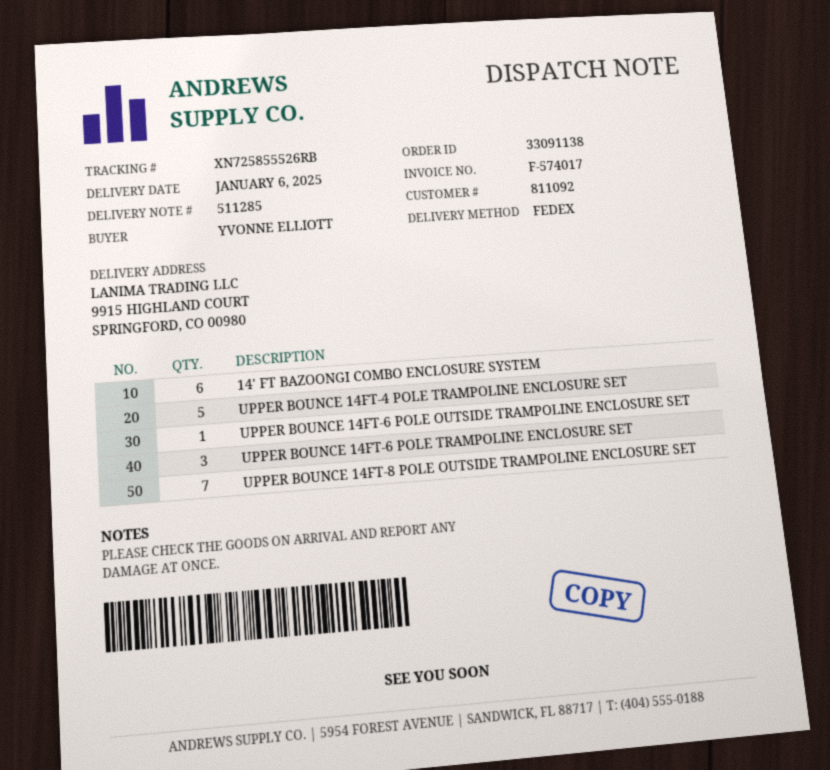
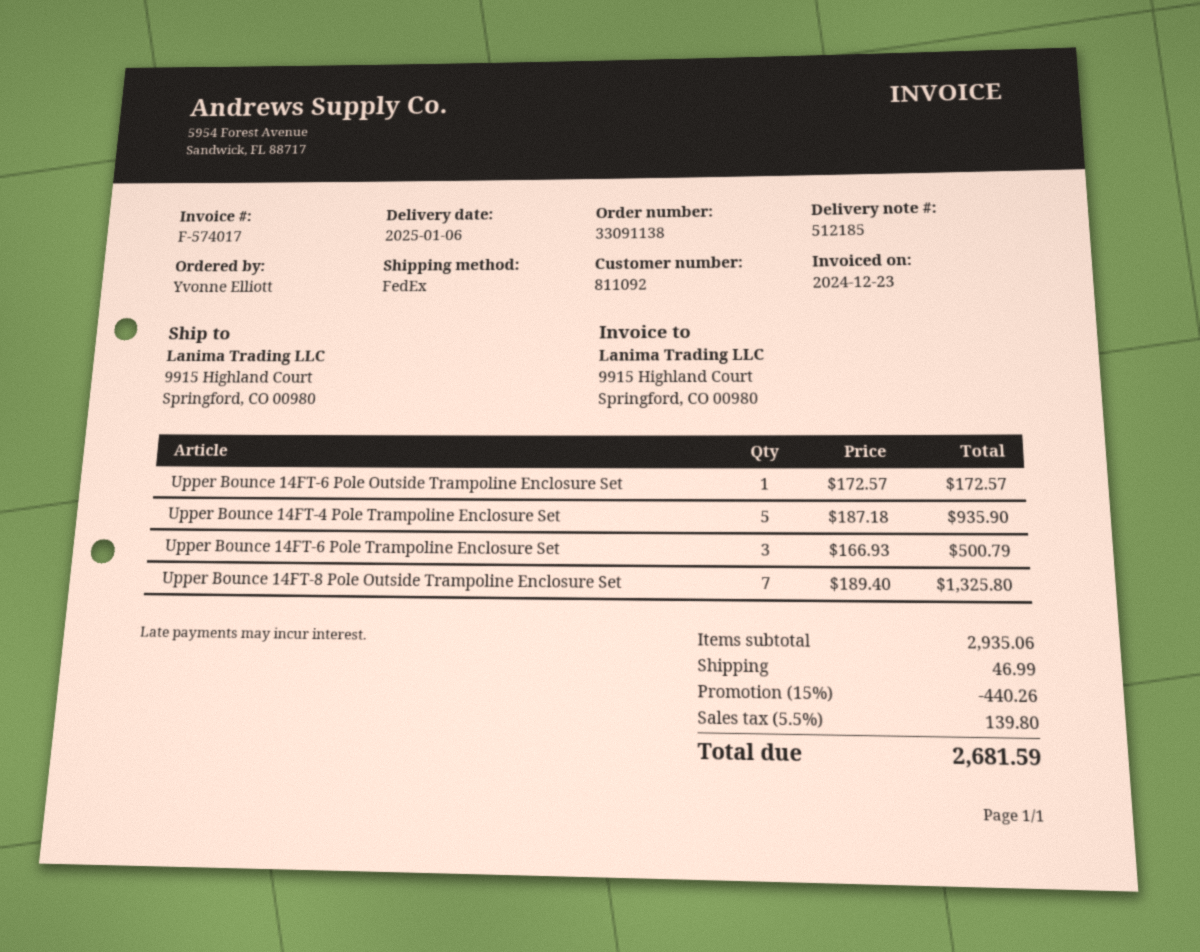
delivery note number: 511285 -> 512185
14' FT BAZOONGI COMBO ENCLOSURE SYSTEM: 6 -> none

